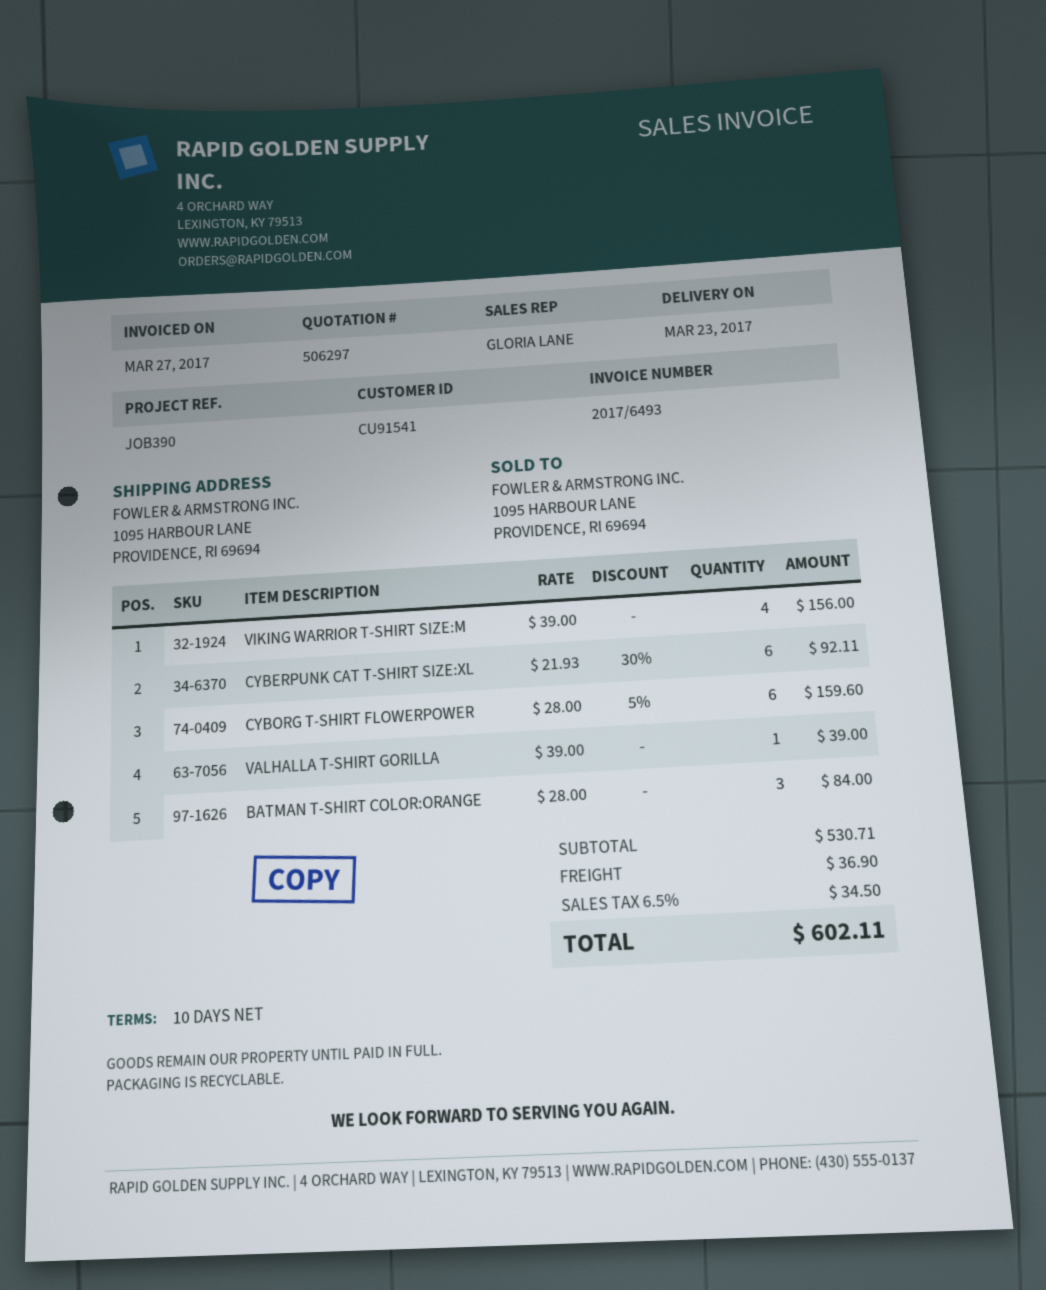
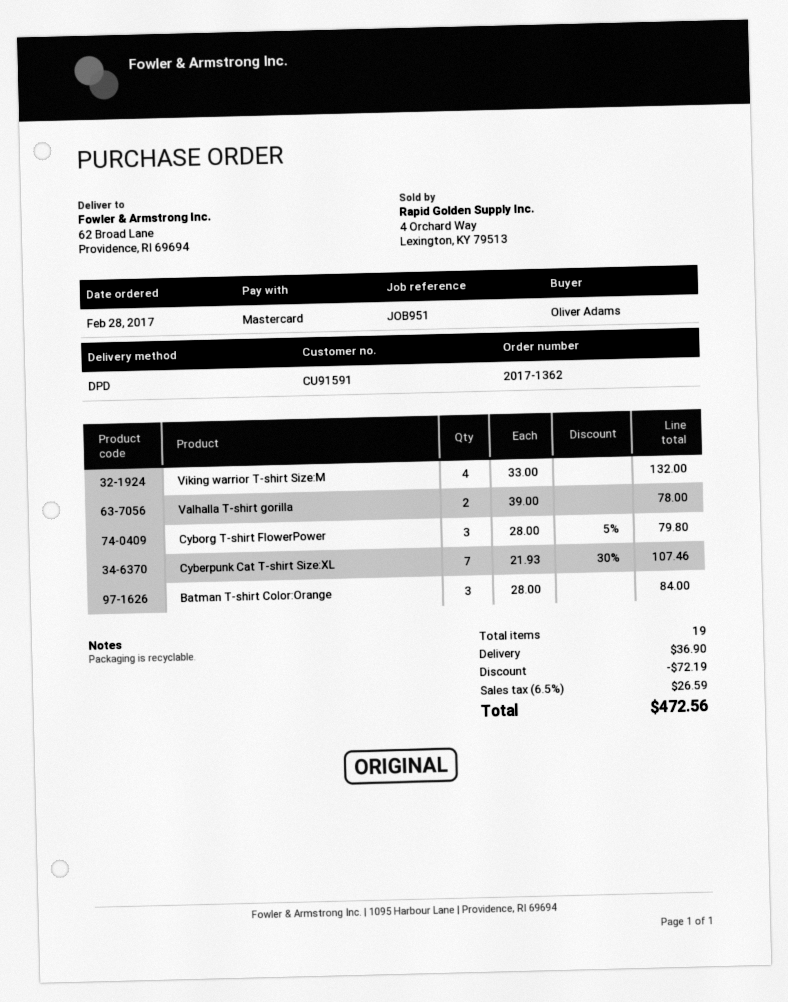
customer number: CU91541 -> CU91591
reference: JOB390 -> JOB951
ship to: 1095 HARBOUR LANE, PROVIDENCE, RI 69694 -> 62 Broad Lane, Providence, RI 69694
VIKING WARRIOR T-SHIRT SIZE:M: 4 x 39.00 = 156.00 -> 4 x 33.00 = 132.00
CYBERPUNK CAT T-SHIRT SIZE:XL: 6 x 21.93 - 30% = 92.11 -> 7 x 21.93 - 30% = 107.46
CYBORG T-SHIRT FLOWERPOWER: 6 x 28.00 - 5% = 159.60 -> 3 x 28.00 - 5% = 79.80
VALHALLA T-SHIRT GORILLA: 1 x 39.00 = 39.00 -> 2 x 39.00 = 78.00
discount: none -> 72.19
tax: 6.5% = 34.50 -> 6.5% = 26.59
total: 602.11 -> 472.56

